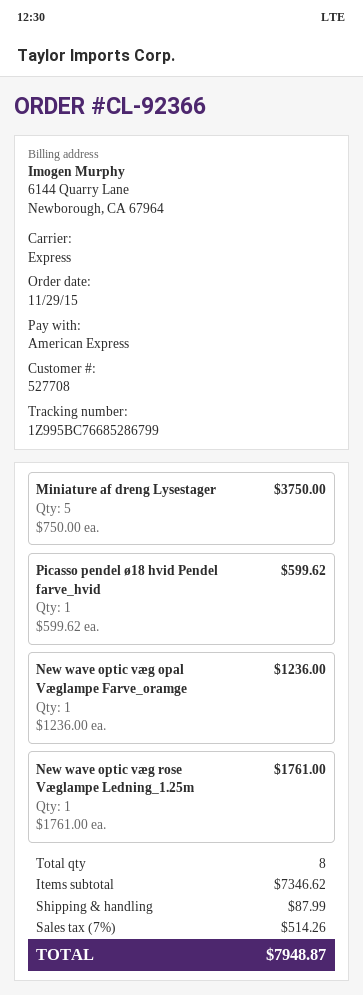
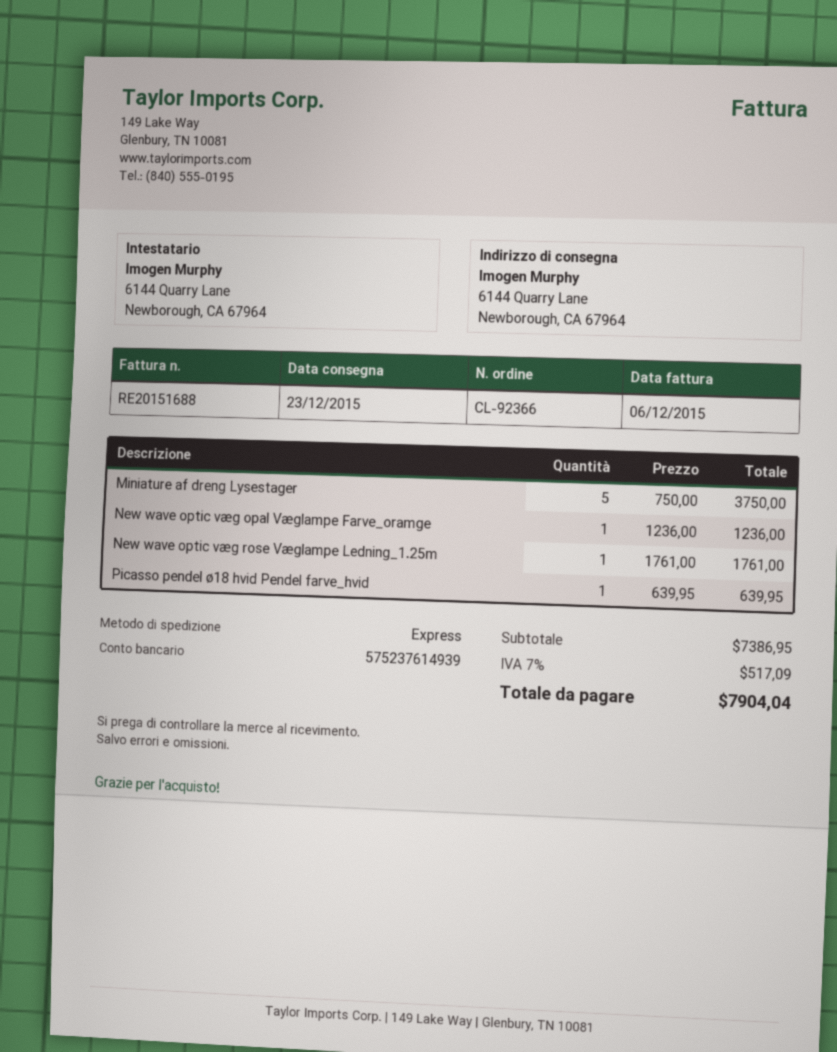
Picasso pendel ø18 hvid Pendel farve_hvid: 1 x 599.62 = 599.62 -> 1 x 639.95 = 639.95
subtotal: 7346.62 -> 7386.95
shipping: 87.99 -> none
tax: 7% = 514.26 -> 7% = 517.09
total: 7948.87 -> 7904.04

